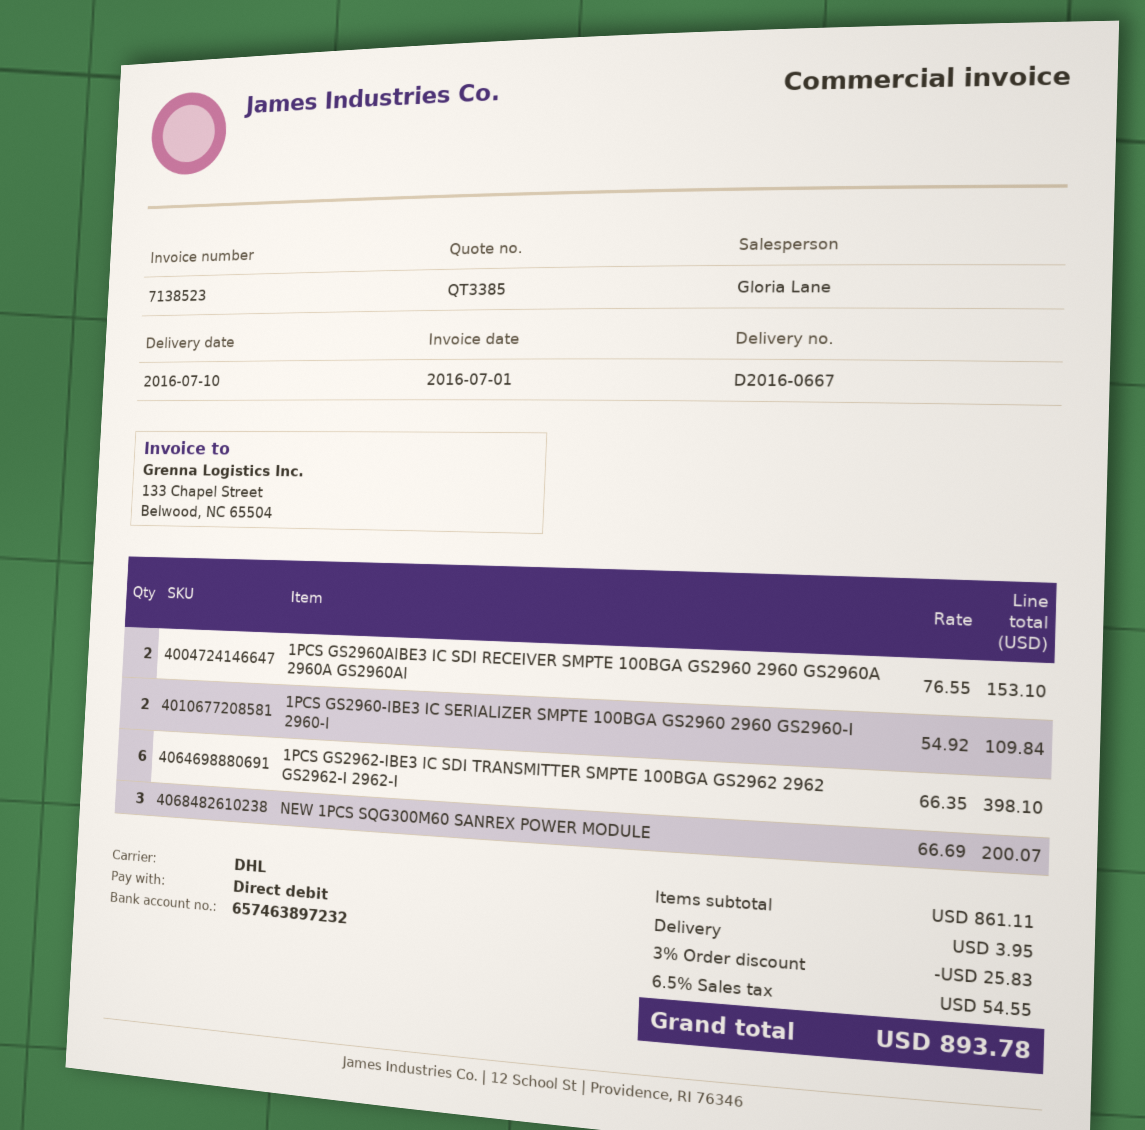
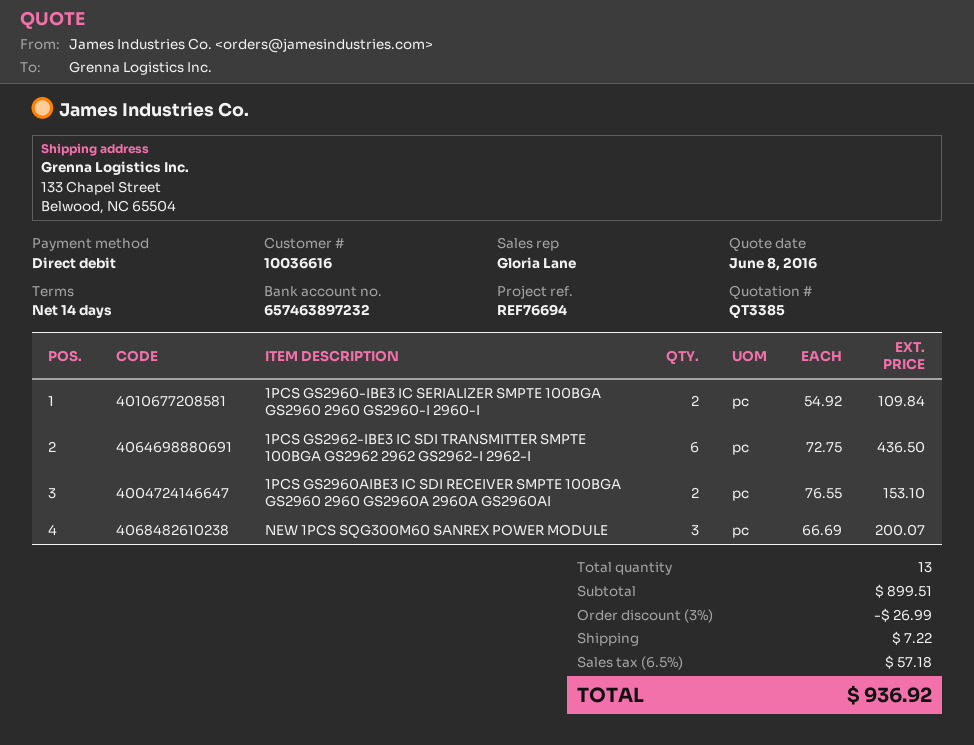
1PCS GS2962-IBE3 IC SDI TRANSMITTER SMPTE 100BGA GS2962 2962 GS2962-I 2962-I: 6 x 66.35 = 398.10 -> 6 x 72.75 = 436.50
subtotal: 861.11 -> 899.51
discount: 3% = 25.83 -> 3% = 26.99
shipping: 3.95 -> 7.22
tax: 6.5% = 54.55 -> 6.5% = 57.18
total: 893.78 -> 936.92

